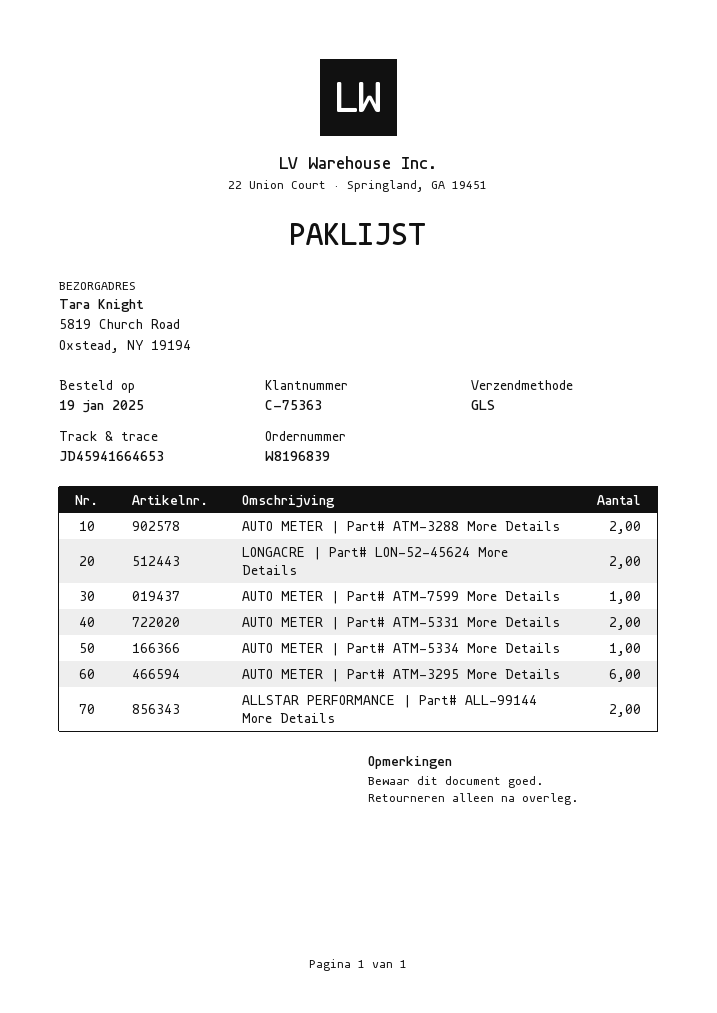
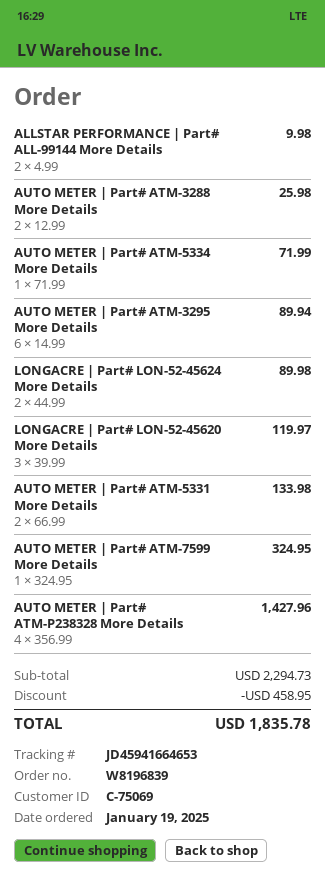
customer number: C-75363 -> C-75069
LONGACRE | Part# LON-52-45620 More Details: none -> 3
AUTO METER | Part# ATM-P238328 More Details: none -> 4

